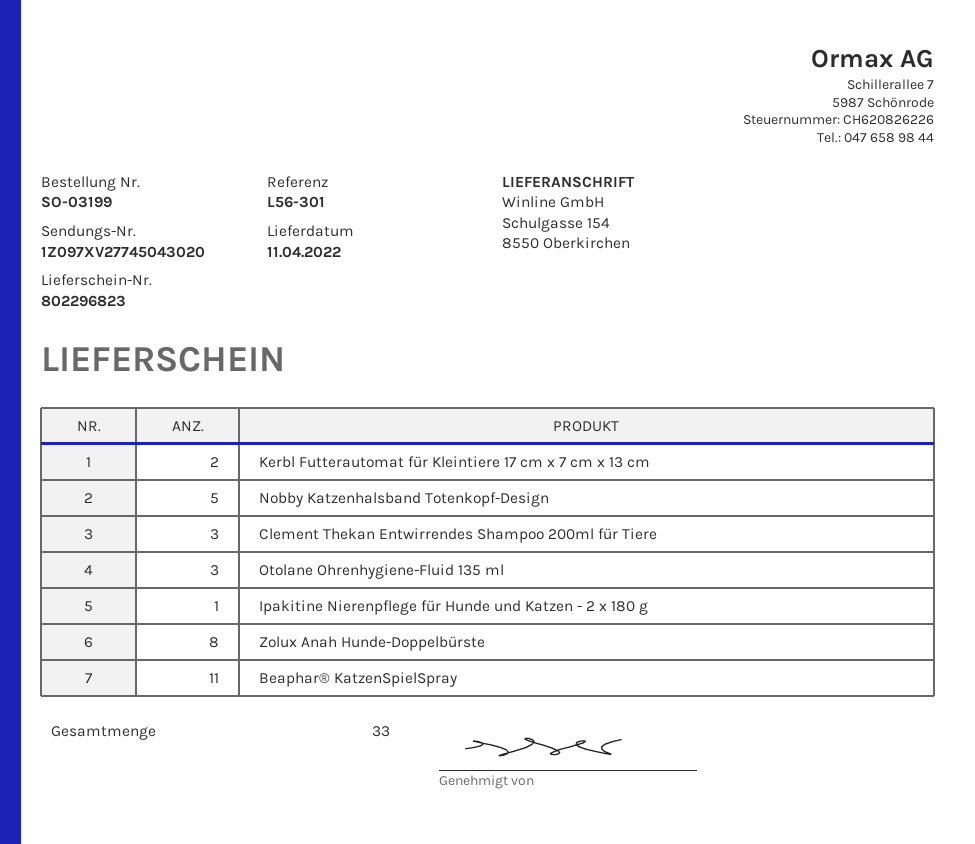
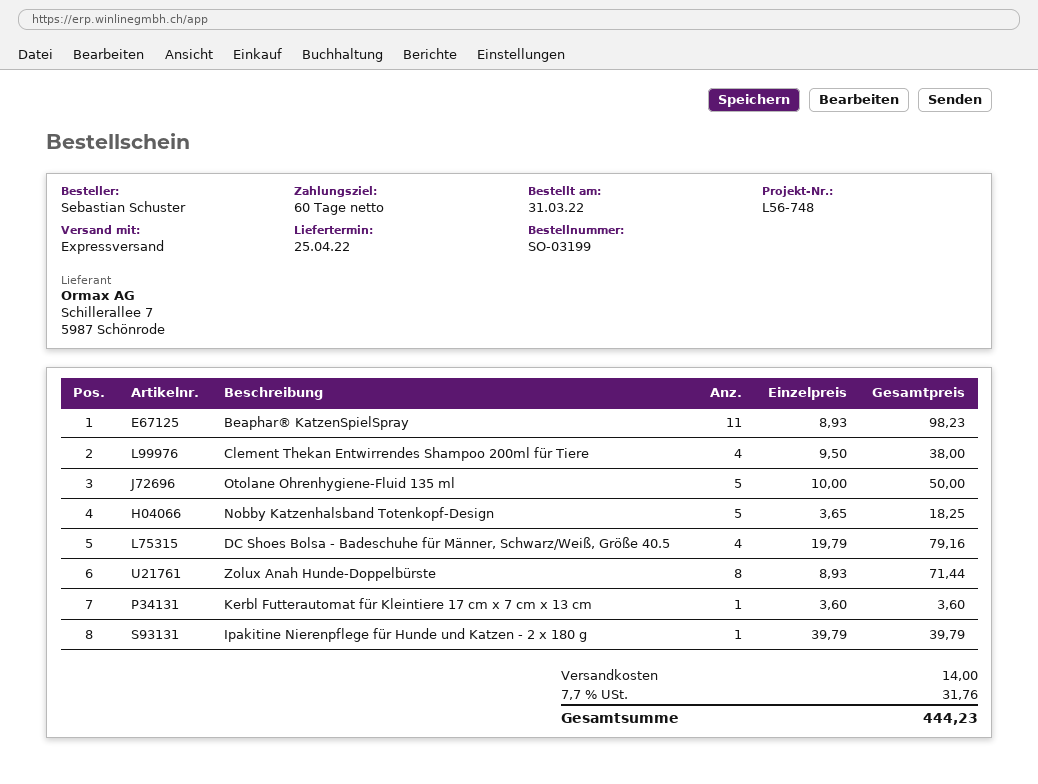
delivery date: 2022-04-11 -> 2022-04-25
reference: L56-301 -> L56-748
Kerbl Futterautomat für Kleintiere 17 cm x 7 cm x 13 cm: 2 -> 1
Clement Thekan Entwirrendes Shampoo 200ml für Tiere: 3 -> 4
Otolane Ohrenhygiene-Fluid 135 ml: 3 -> 5
DC Shoes Bolsa - Badeschuhe für Männer, Schwarz/Weiß, Größe 40.5: none -> 4

